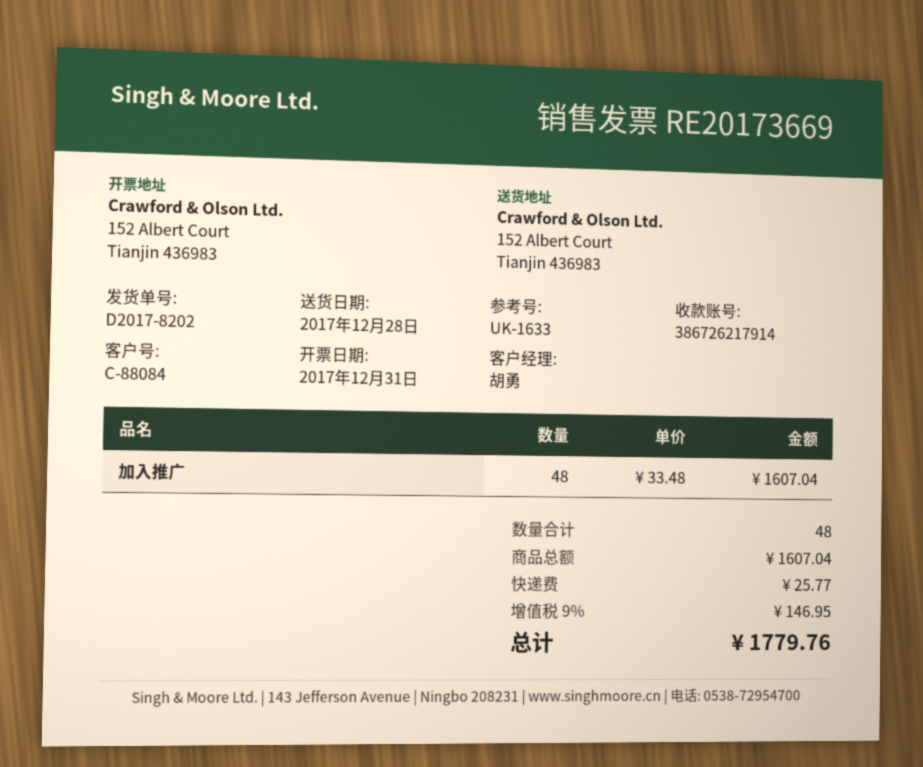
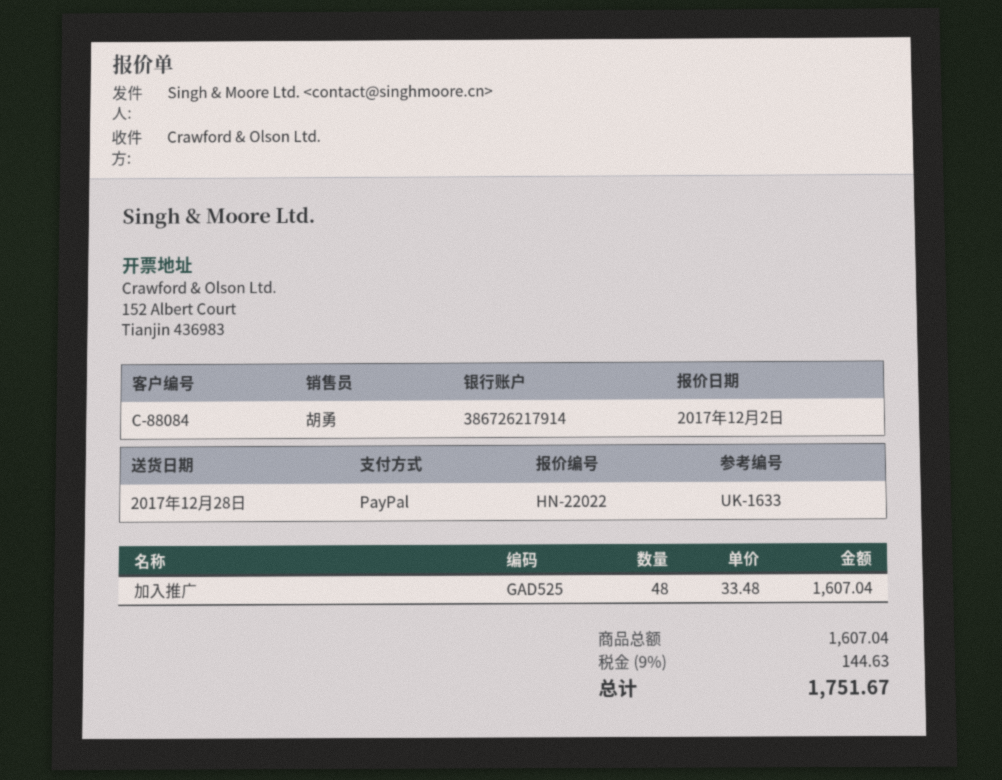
shipping: 25.77 -> none
tax: 9% = 146.95 -> 9% = 144.63
total: 1779.76 -> 1751.67

